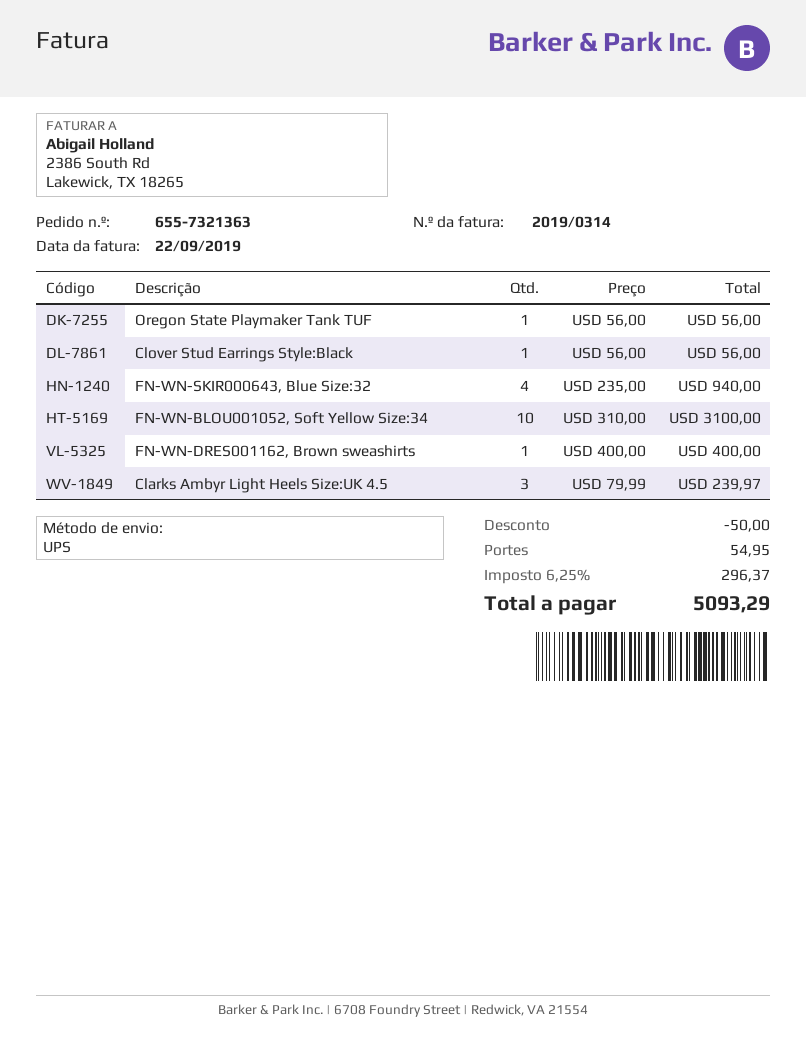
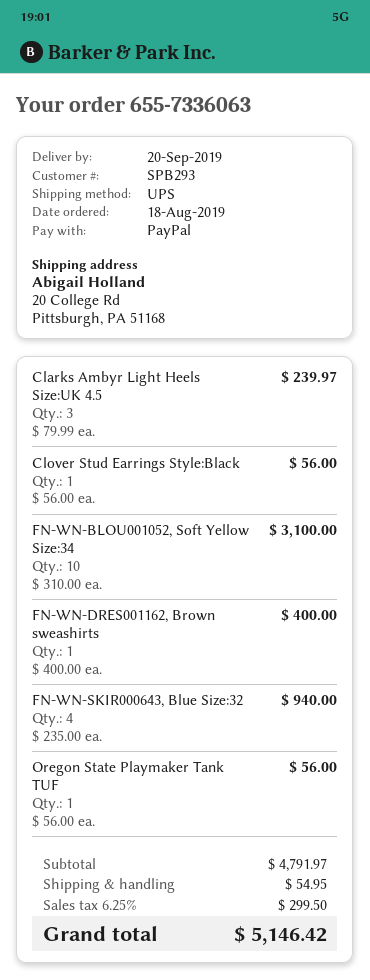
order number: 655-7321363 -> 655-7336063
discount: 50.00 -> none
tax: 6.25% = 296.37 -> 6.25% = 299.50
total: 5093.29 -> 5146.42

